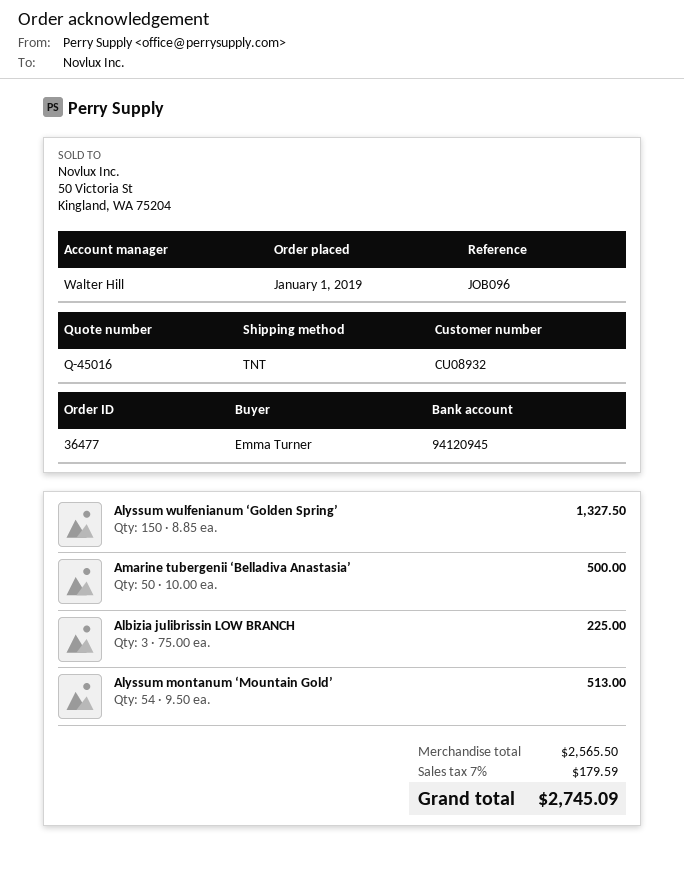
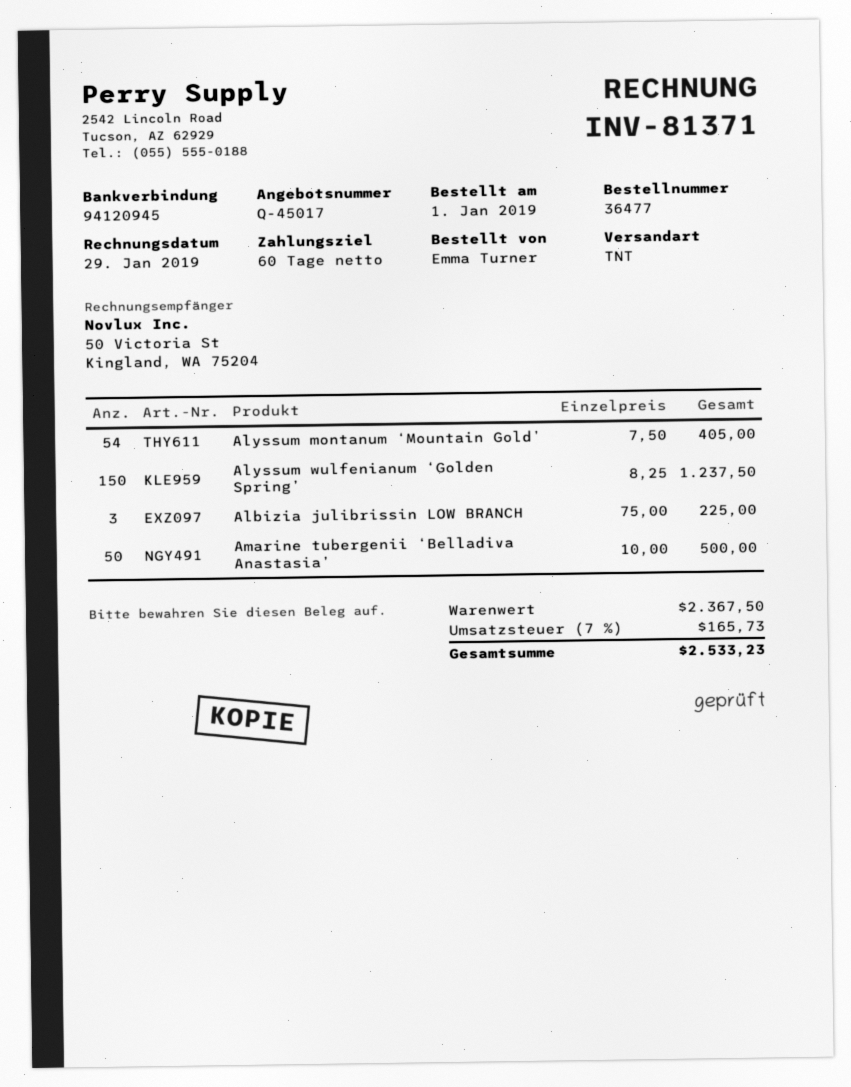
quote number: Q-45016 -> Q-45017
Alyssum wulfenianum ‘Golden Spring’: 150 x 8.85 = 1327.50 -> 150 x 8.25 = 1237.50
Alyssum montanum ‘Mountain Gold’: 54 x 9.50 = 513.00 -> 54 x 7.50 = 405.00
subtotal: 2565.50 -> 2367.50
tax: 7% = 179.59 -> 7% = 165.73
total: 2745.09 -> 2533.23

